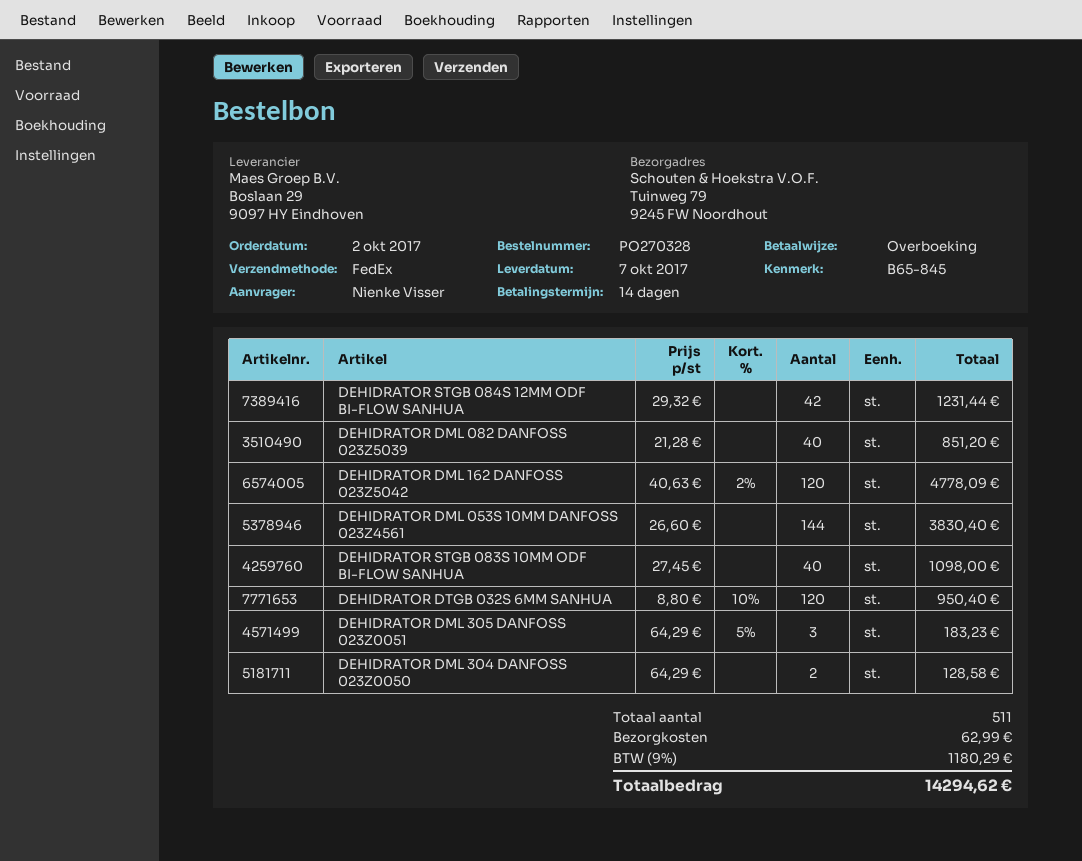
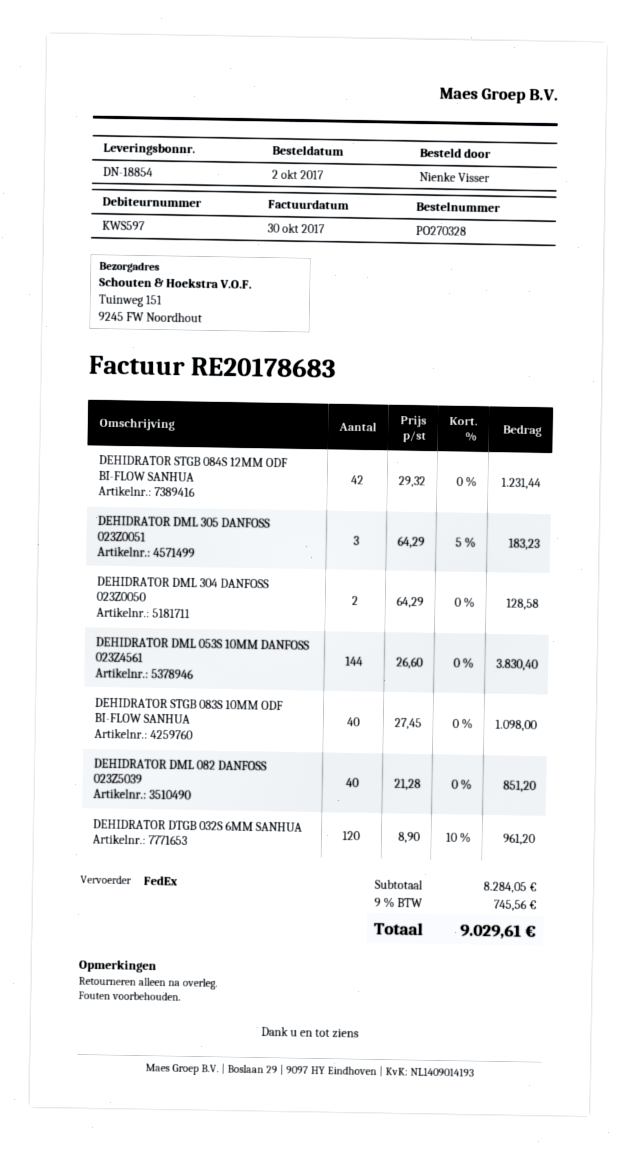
ship to: Tuinweg 79, 9245 FW Noordhout -> Tuinweg 151, 9245 FW Noordhout
DEHIDRATOR DML 162 DANFOSS 023Z5042: 120 x 40.63 - 2% = 4778.09 -> none
DEHIDRATOR DTGB 032S 6MM SANHUA: 120 x 8.80 - 10% = 950.40 -> 120 x 8.90 - 10% = 961.20
shipping: 62.99 -> none
tax: 9% = 1180.29 -> 9% = 745.56
total: 14294.62 -> 9029.61

